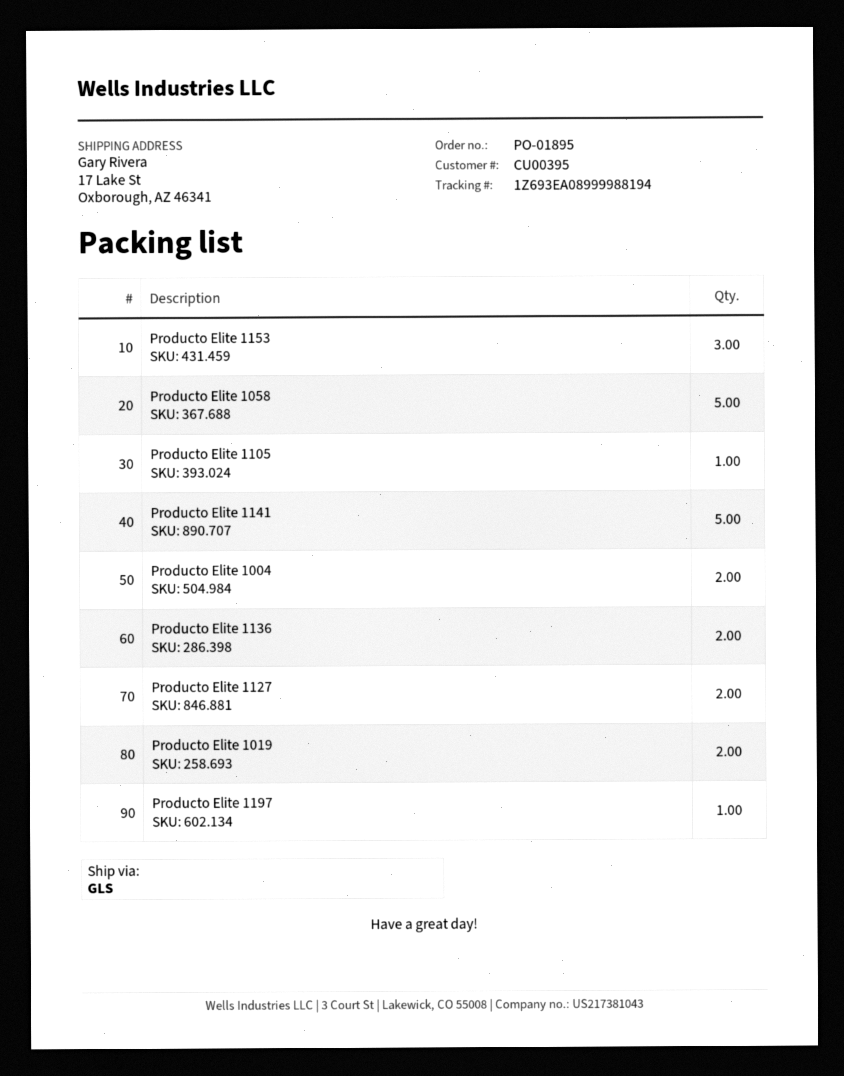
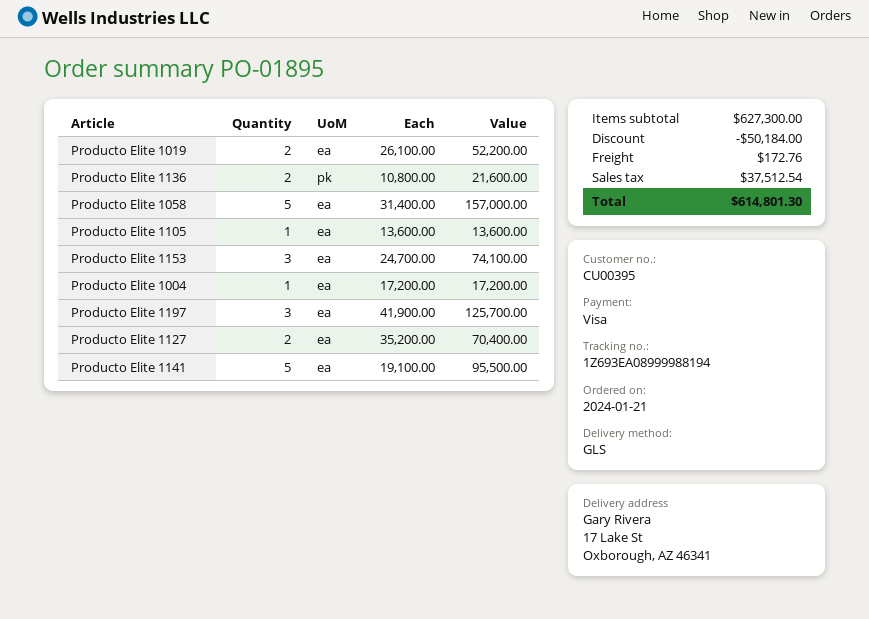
Producto Elite 1004: 2 -> 1
Producto Elite 1197: 1 -> 3

